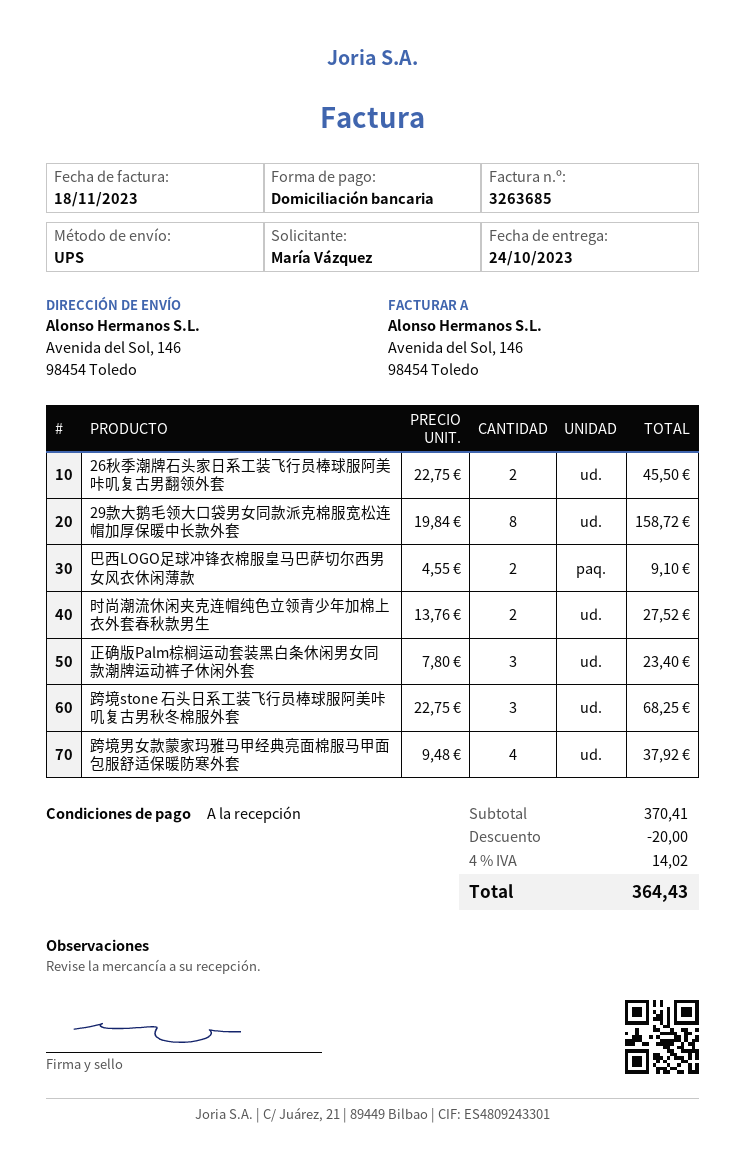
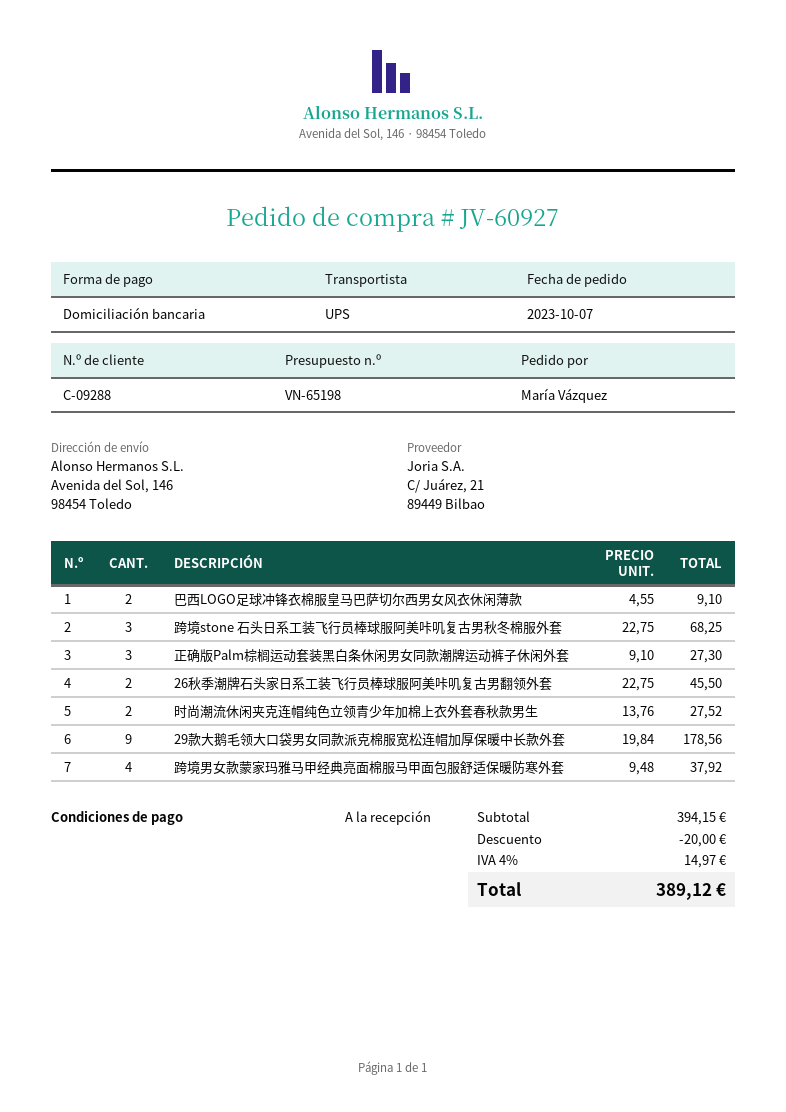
29款大鹅毛领大口袋男女同款派克棉服宽松连帽加厚保暖中长款外套: 8 x 19.84 = 158.72 -> 9 x 19.84 = 178.56
正确版Palm棕榈运动套装黑白条休闲男女同款潮牌运动裤子休闲外套: 3 x 7.80 = 23.40 -> 3 x 9.10 = 27.30
subtotal: 370.41 -> 394.15
tax: 4% = 14.02 -> 4% = 14.97
total: 364.43 -> 389.12

